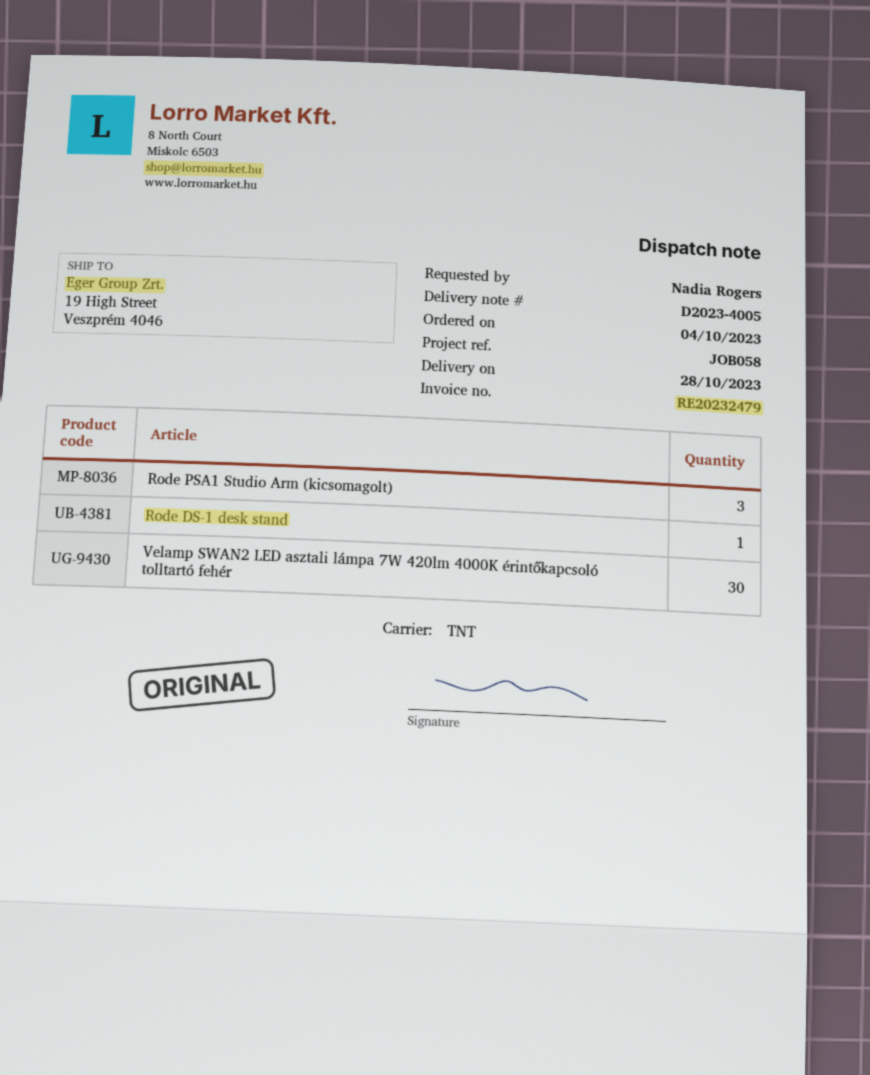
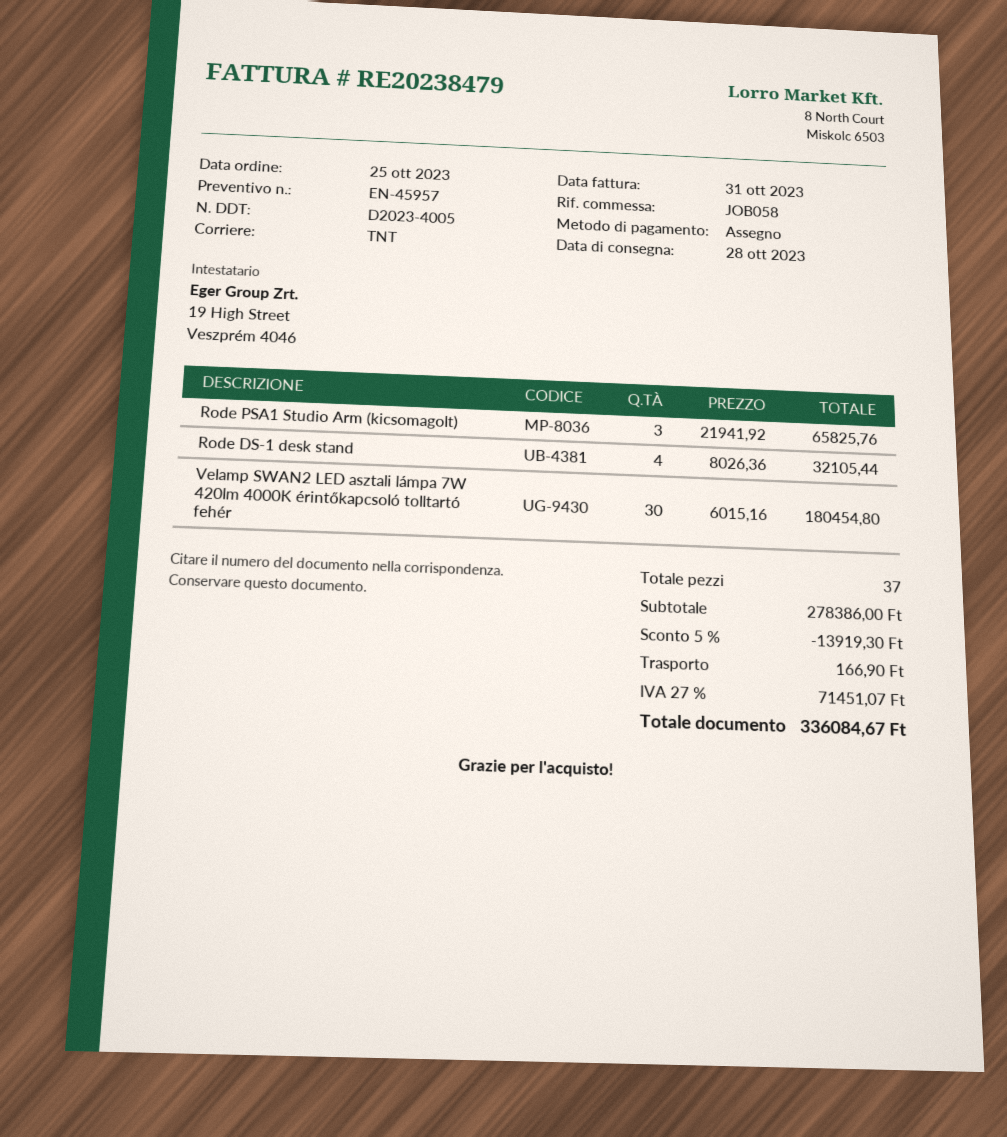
order date: 2023-10-04 -> 2023-10-25
invoice number: RE20232479 -> RE20238479
Rode DS-1 desk stand: 1 -> 4

